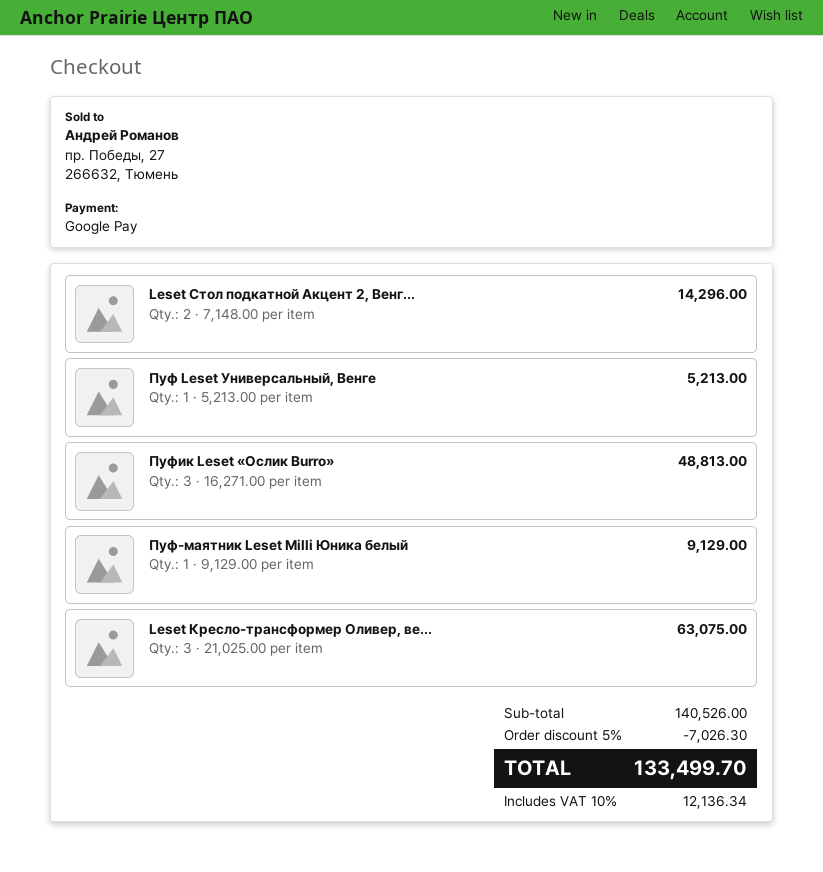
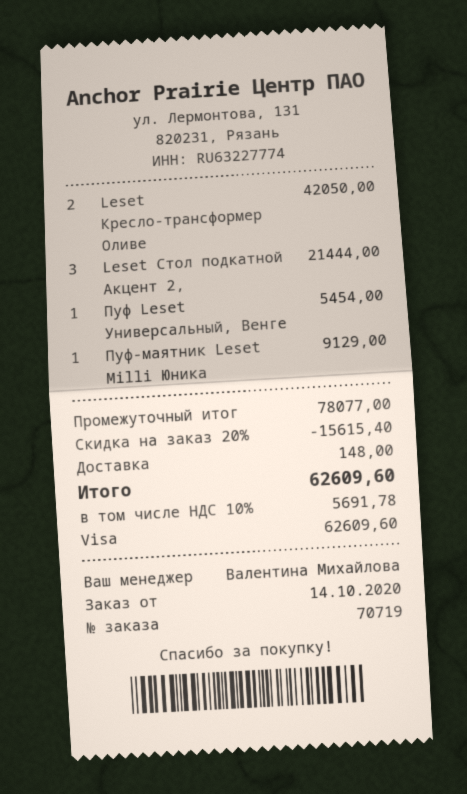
payment method: Google Pay -> Visa
Leset Стол подкатной Акцент 2, Венг...: 2 for 14296.00 -> 3 for 21444.00
Пуф Leset Универсальный, Венге: 1 for 5213.00 -> 1 for 5454.00
Пуфик Leset «Ослик Burro»: 3 for 48813.00 -> none
Leset Кресло-трансформер Оливер, ве...: 3 for 63075.00 -> 2 for 42050.00
subtotal: 140526.00 -> 78077.00
discount: 5% = 7026.30 -> 20% = 15615.40
shipping: none -> 148.00
tax: 10% = 12136.34 -> 10% = 5691.78
total: 133499.70 -> 62609.60

